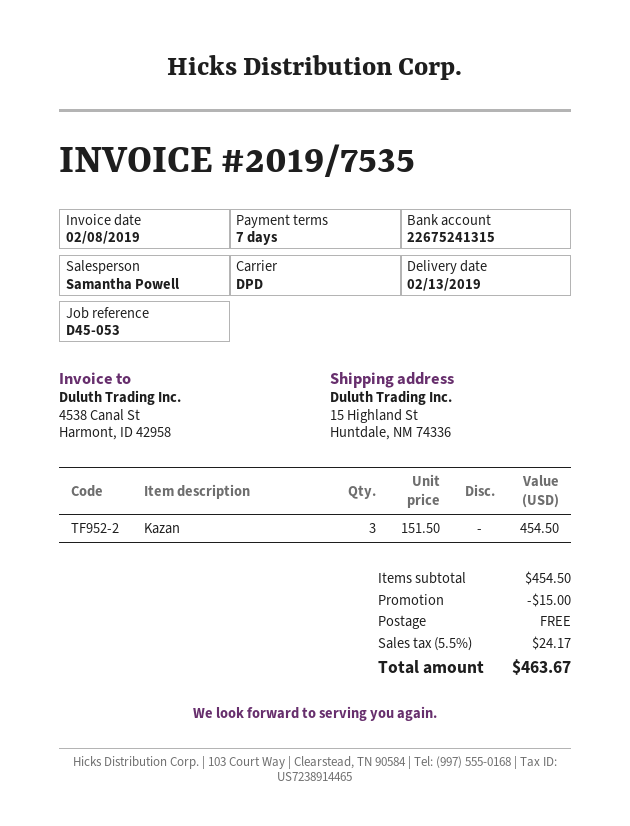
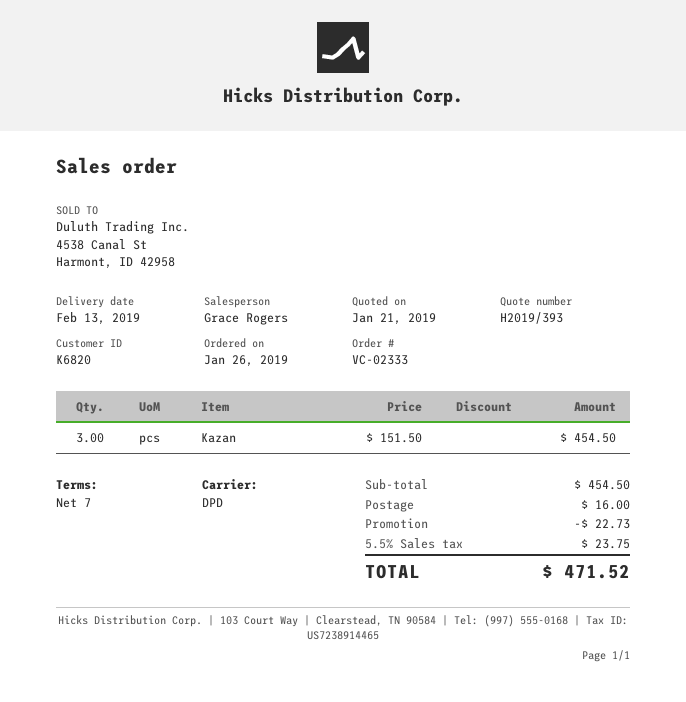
sales rep: Samantha Powell -> Grace Rogers
discount: 15.00 -> 22.73
shipping: 0.00 -> 16.00
tax: 5.5% = 24.17 -> 5.5% = 23.75
total: 463.67 -> 471.52

